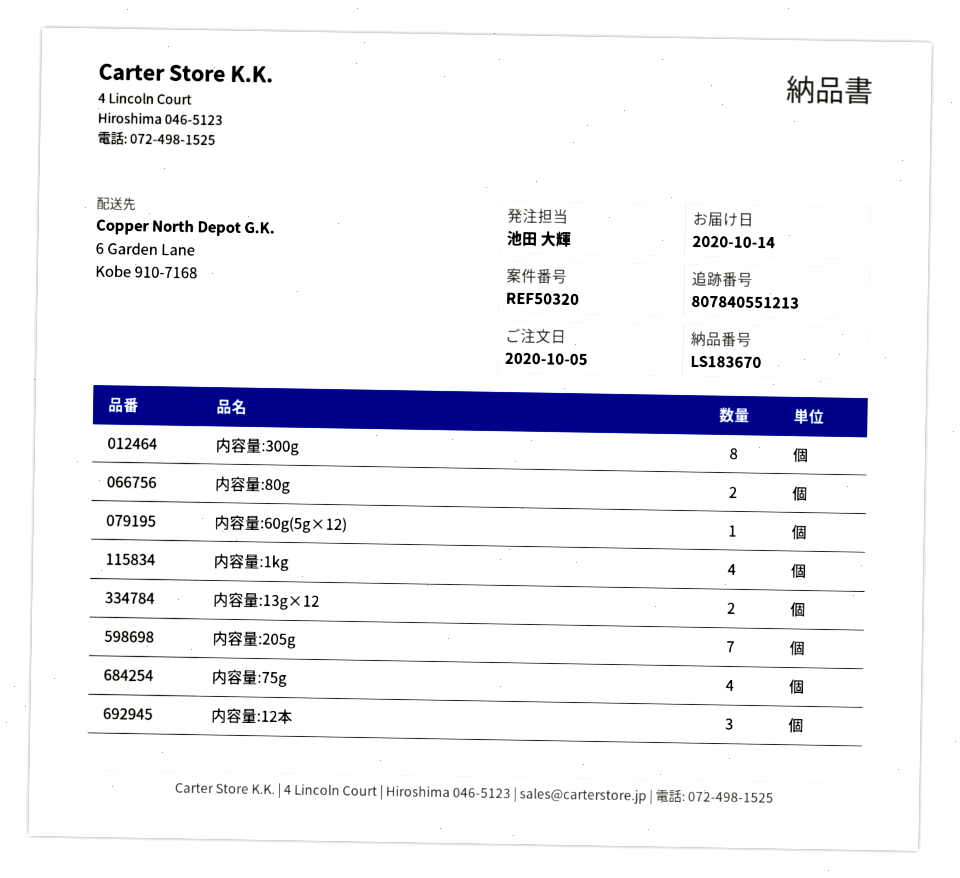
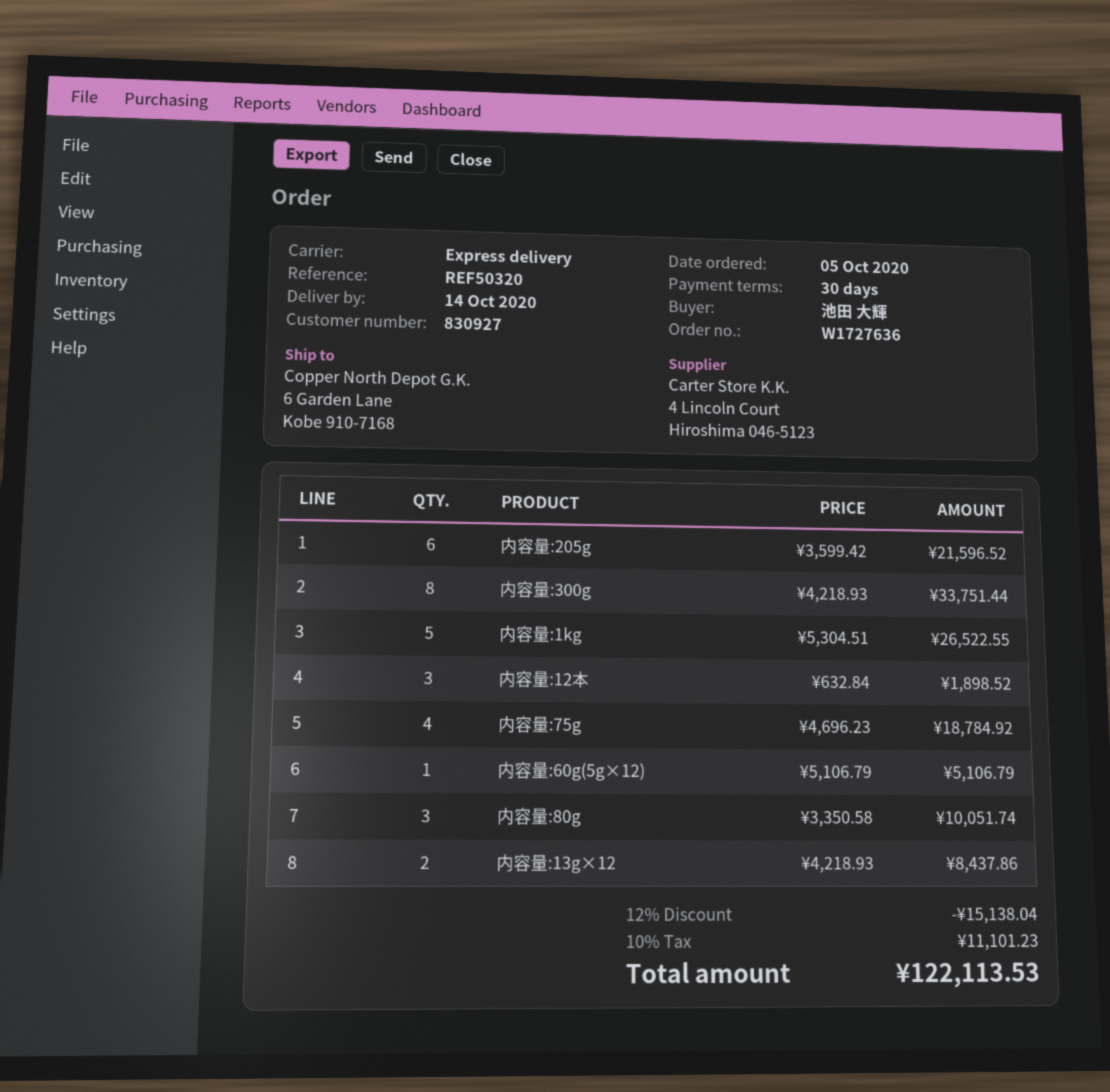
内容量:80g: 2 -> 3
内容量:1kg: 4 -> 5
内容量:205g: 7 -> 6

